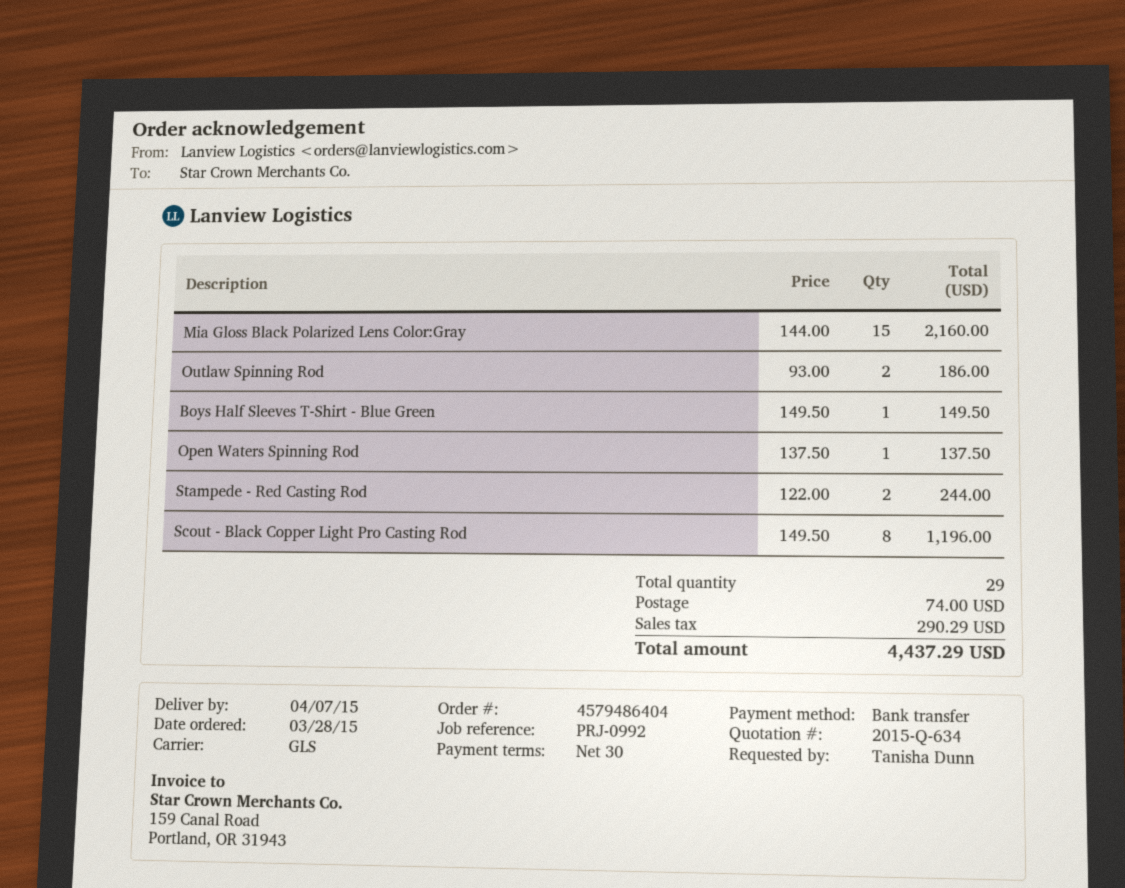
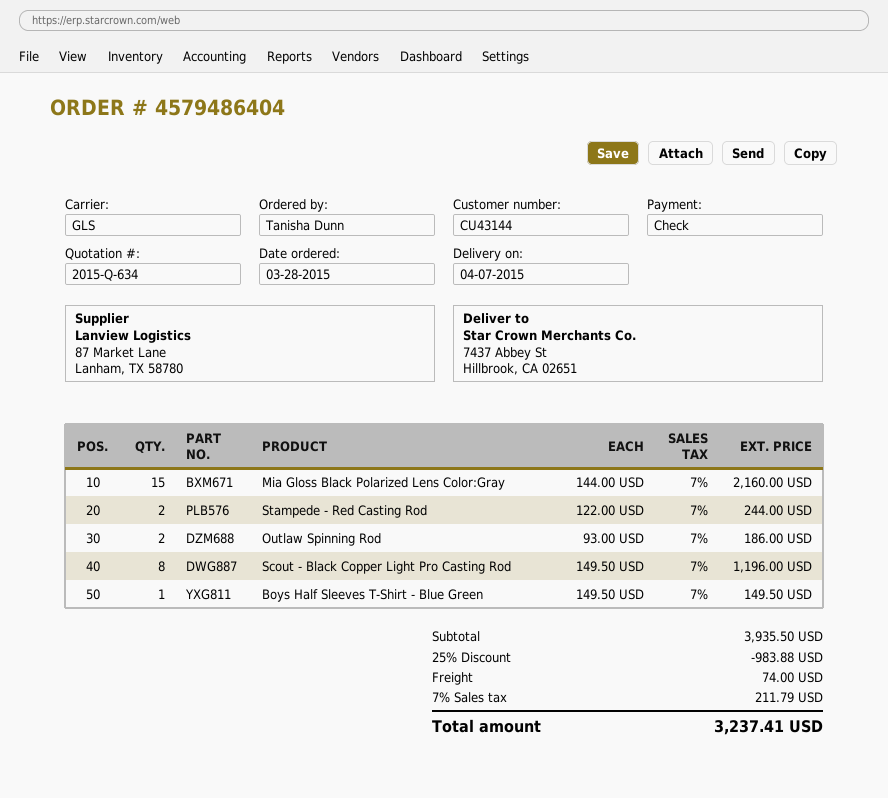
payment method: bank transfer -> cheque
Open Waters Spinning Rod: 1 x 137.50 = 137.50 -> none
discount: none -> 25% = 983.88
tax: 290.29 -> 211.79
total: 4437.29 -> 3237.41

